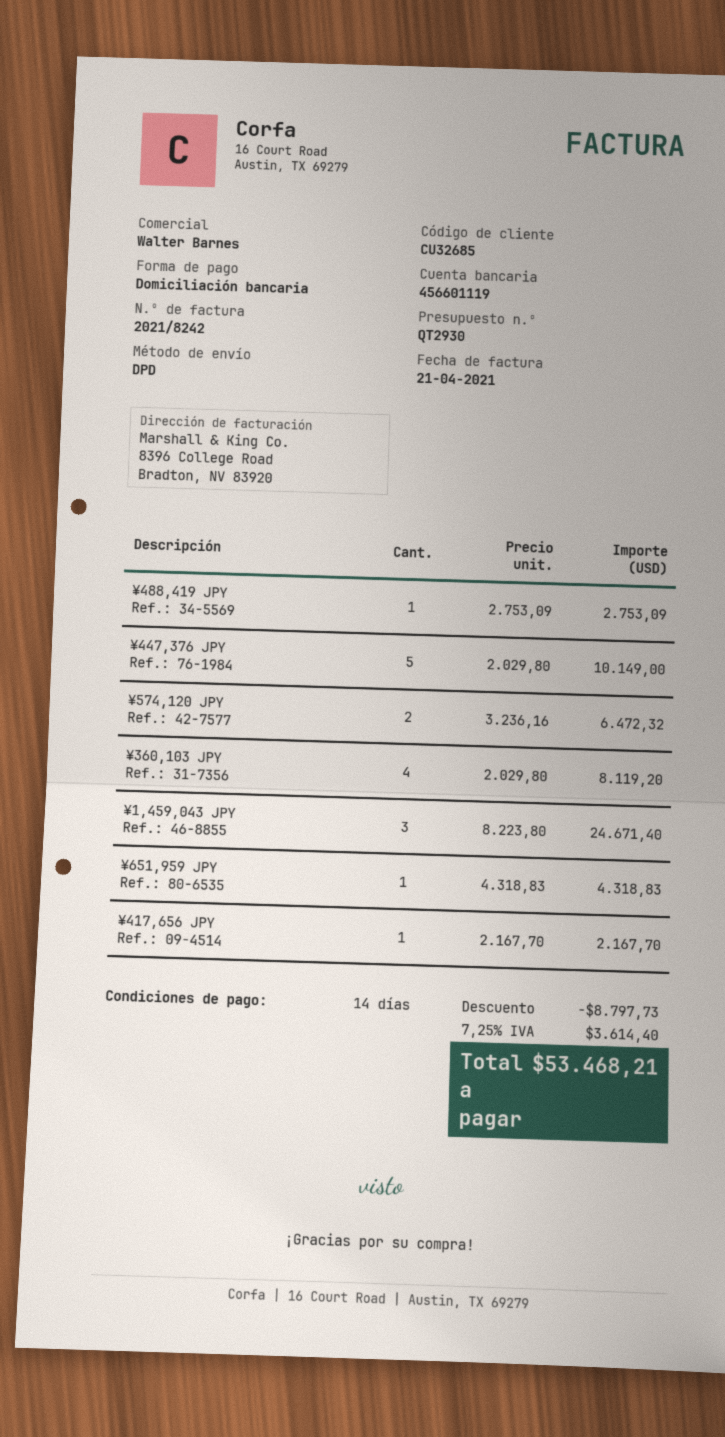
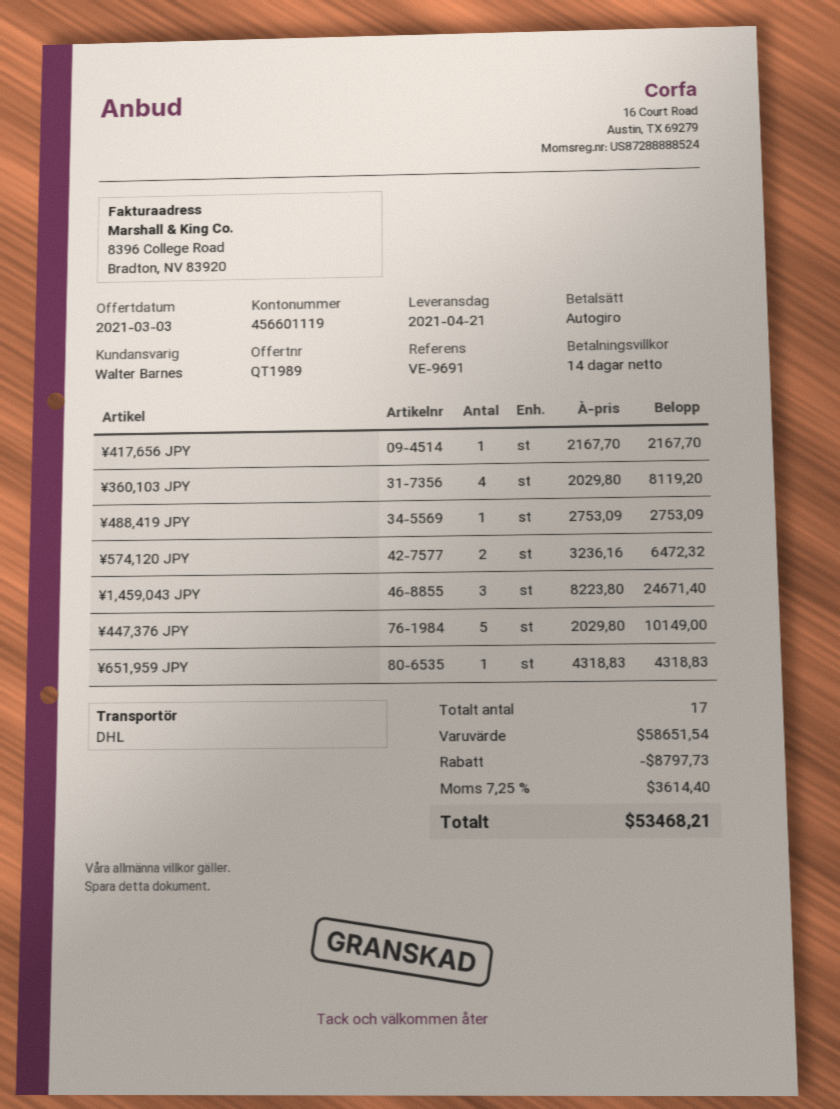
quote number: QT2930 -> QT1989
shipping method: DPD -> DHL

